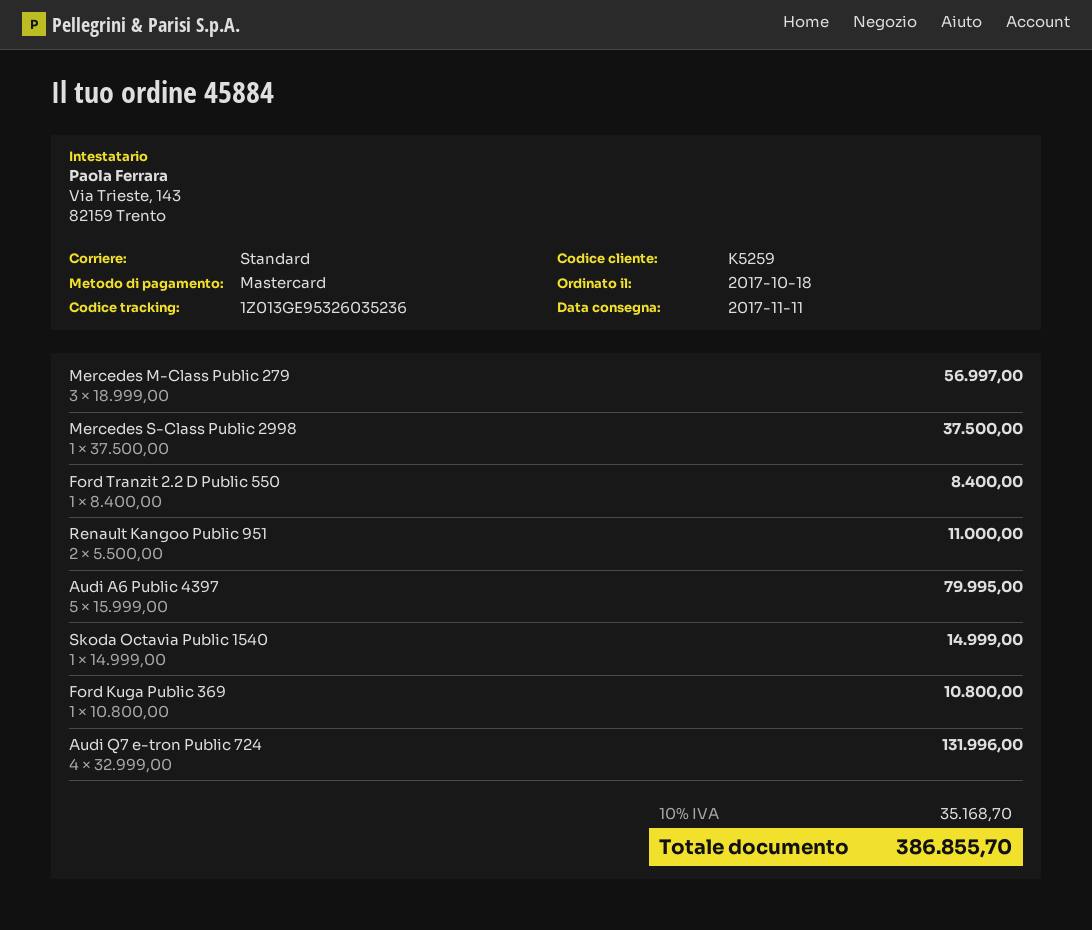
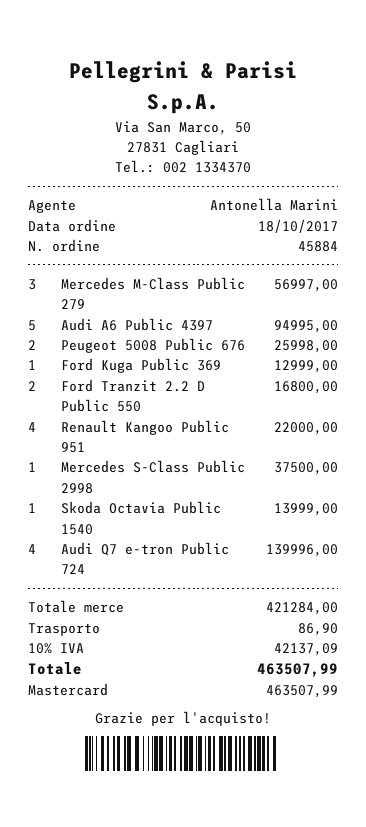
Ford Tranzit 2.2 D Public 550: 1 for 8400.00 -> 2 for 16800.00
Renault Kangoo Public 951: 2 for 11000.00 -> 4 for 22000.00
Audi A6 Public 4397: 5 for 79995.00 -> 5 for 94995.00
Skoda Octavia Public 1540: 1 for 14999.00 -> 1 for 13999.00
Ford Kuga Public 369: 1 for 10800.00 -> 1 for 12999.00
Audi Q7 e-tron Public 724: 4 for 131996.00 -> 4 for 139996.00
Peugeot 5008 Public 676: none -> 2 for 25998.00
shipping: none -> 86.90
tax: 10% = 35168.70 -> 10% = 42137.09
total: 386855.70 -> 463507.99

